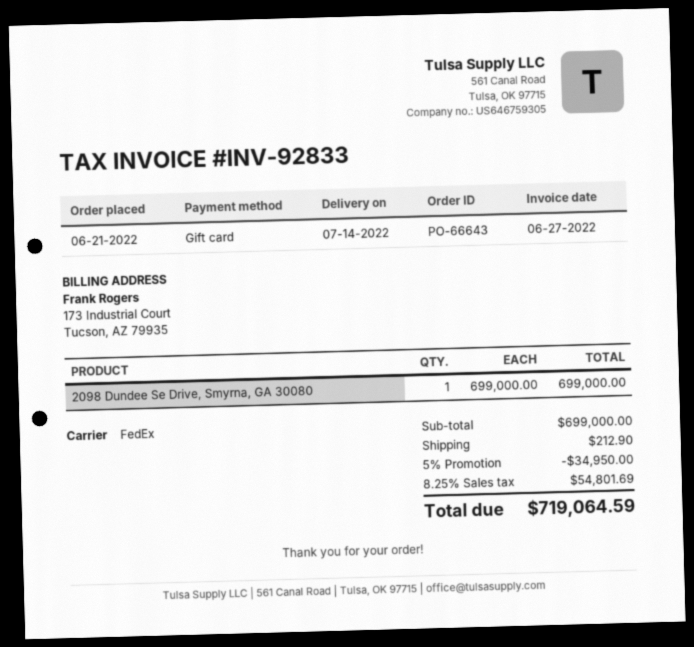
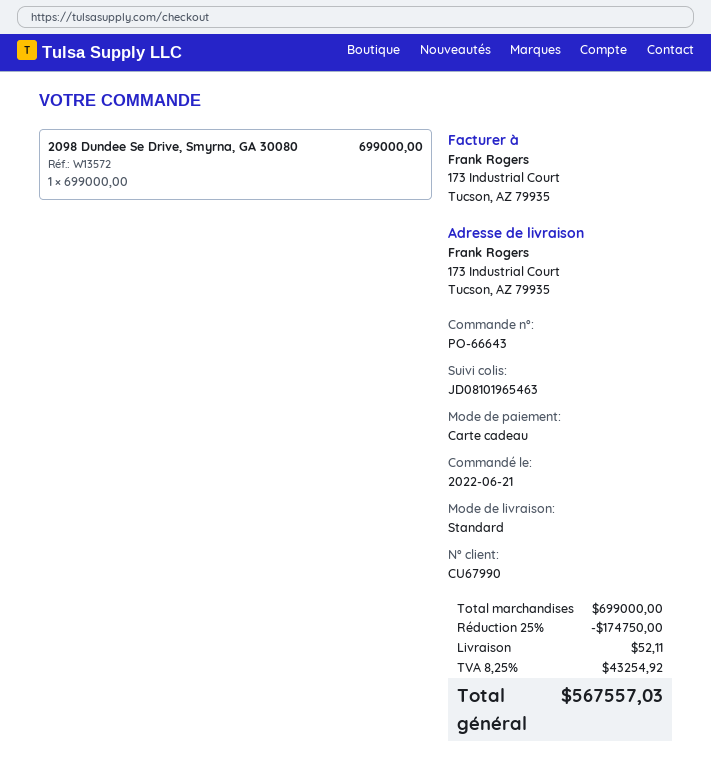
shipping method: FedEx -> standard
discount: 5% = 34950.00 -> 25% = 174750.00
shipping: 212.90 -> 52.11
tax: 8.25% = 54801.69 -> 8.25% = 43254.92
total: 719064.59 -> 567557.03

